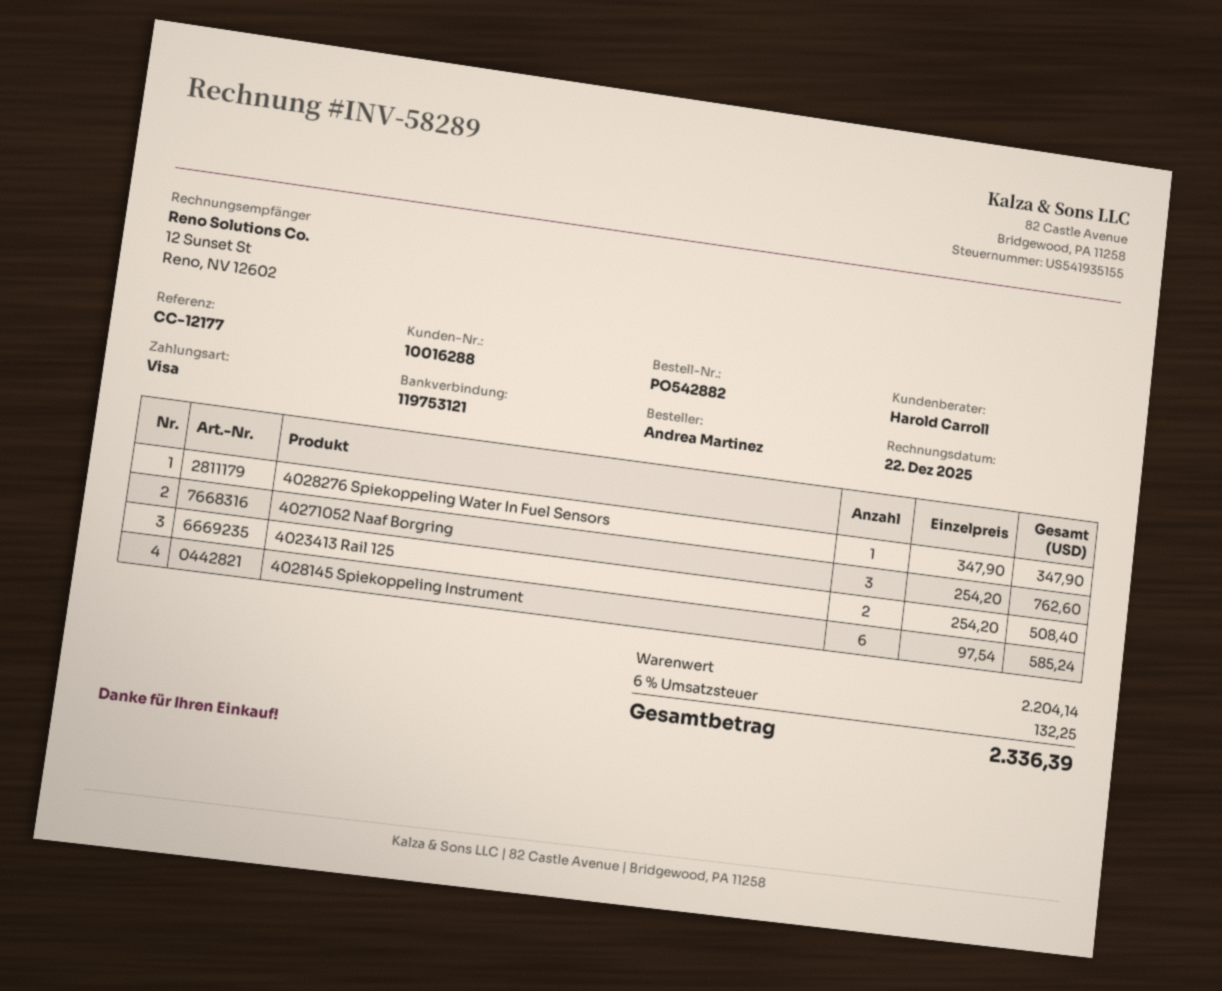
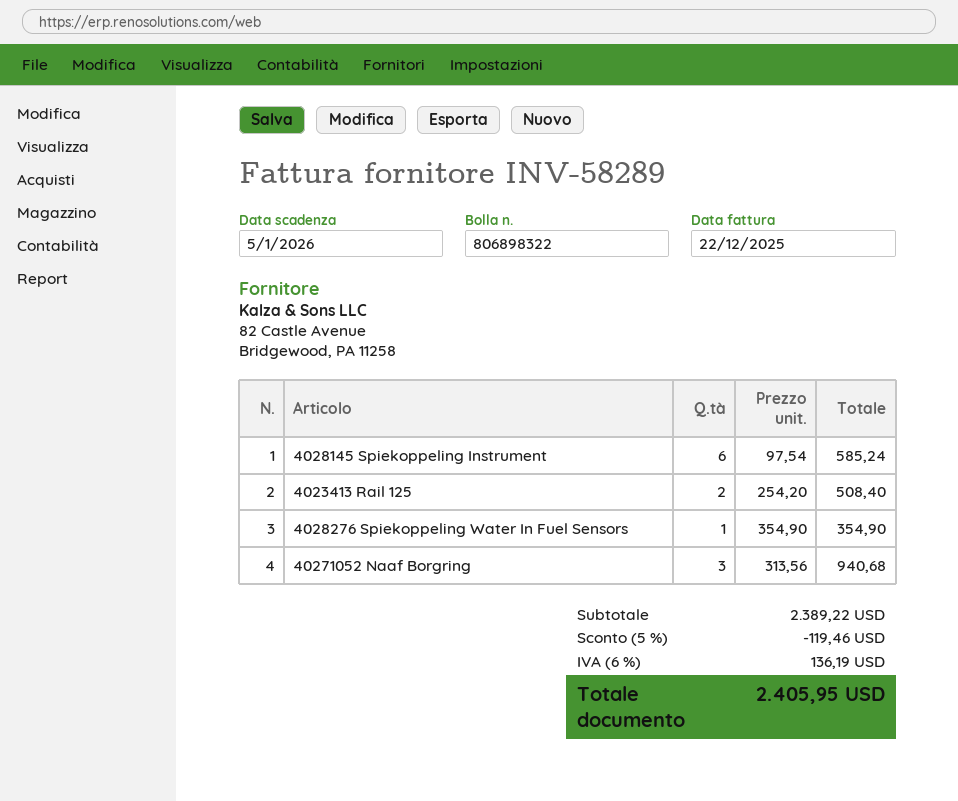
4028276 Spiekoppeling Water In Fuel Sensors: 1 x 347.90 = 347.90 -> 1 x 354.90 = 354.90
40271052 Naaf Borgring: 3 x 254.20 = 762.60 -> 3 x 313.56 = 940.68
subtotal: 2204.14 -> 2389.22
discount: none -> 5% = 119.46
tax: 6% = 132.25 -> 6% = 136.19
total: 2336.39 -> 2405.95

